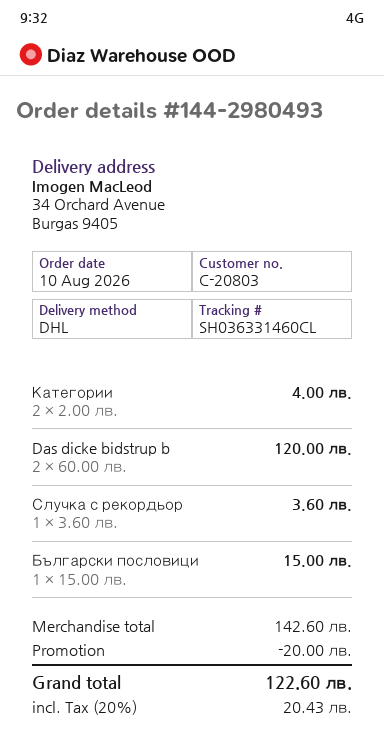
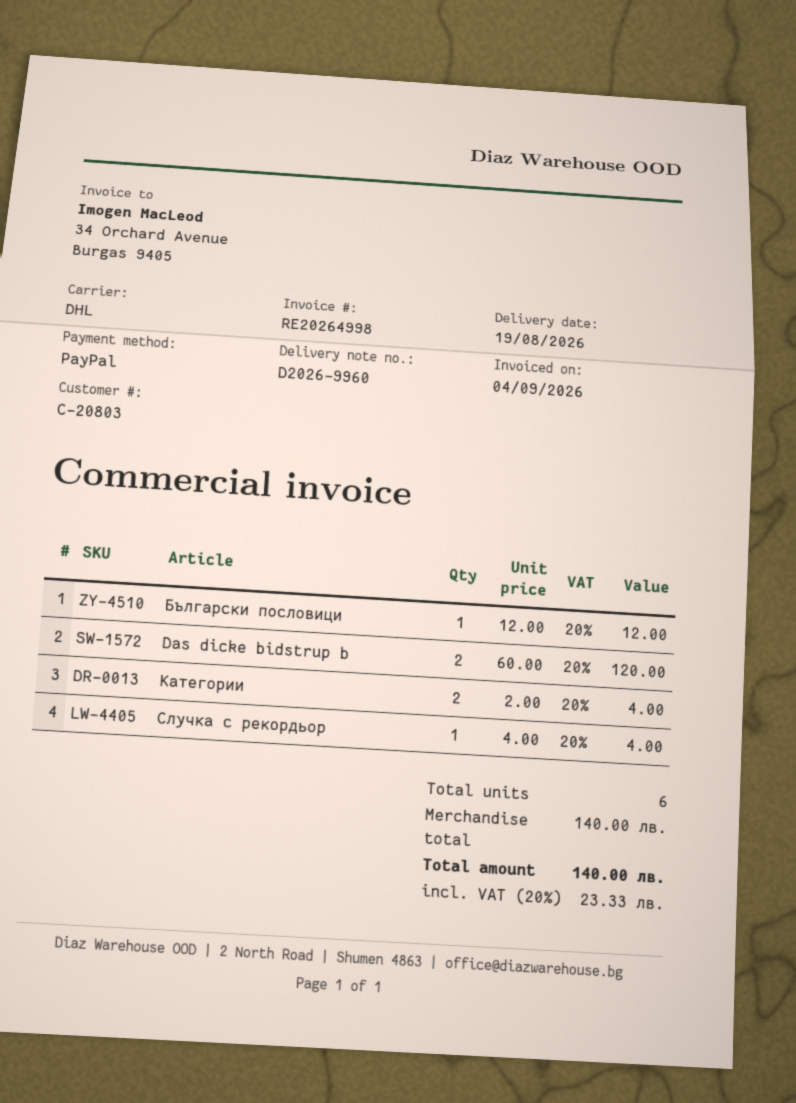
Случка с рекордьор: 1 x 3.60 = 3.60 -> 1 x 4.00 = 4.00
Български пословици: 1 x 15.00 = 15.00 -> 1 x 12.00 = 12.00
subtotal: 142.60 -> 140.00
discount: 20.00 -> none
tax: 20% = 20.43 -> 20% = 23.33
total: 122.60 -> 140.00

